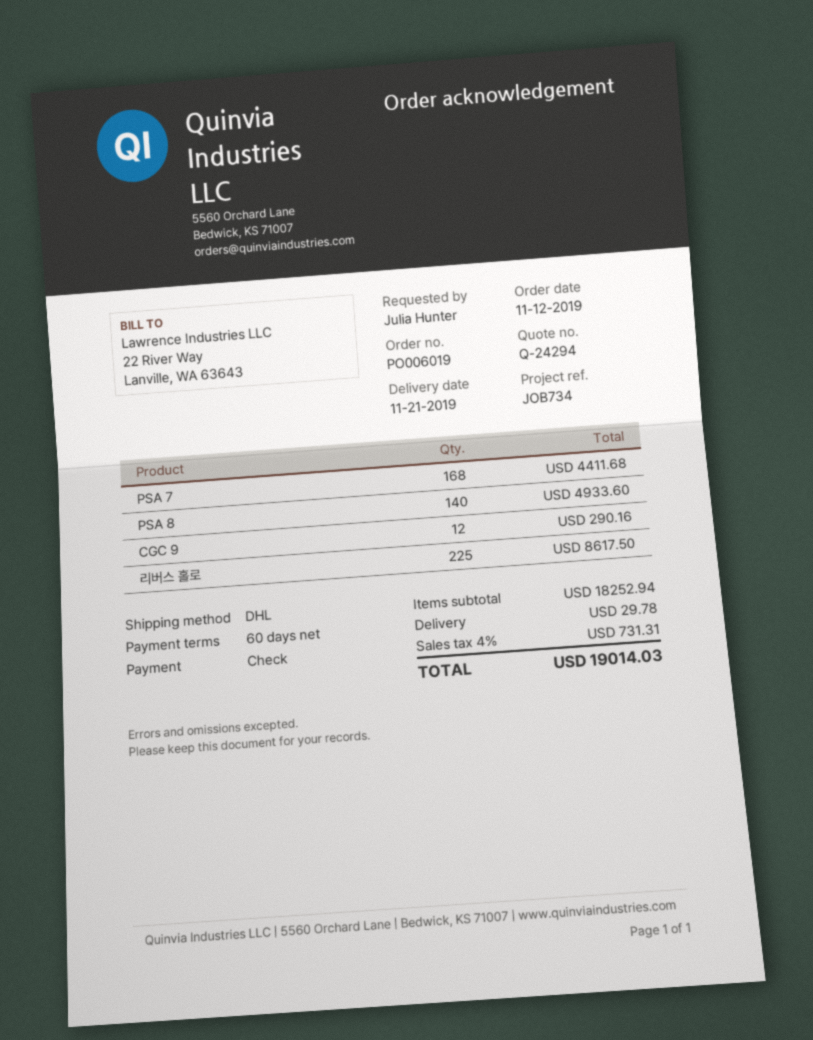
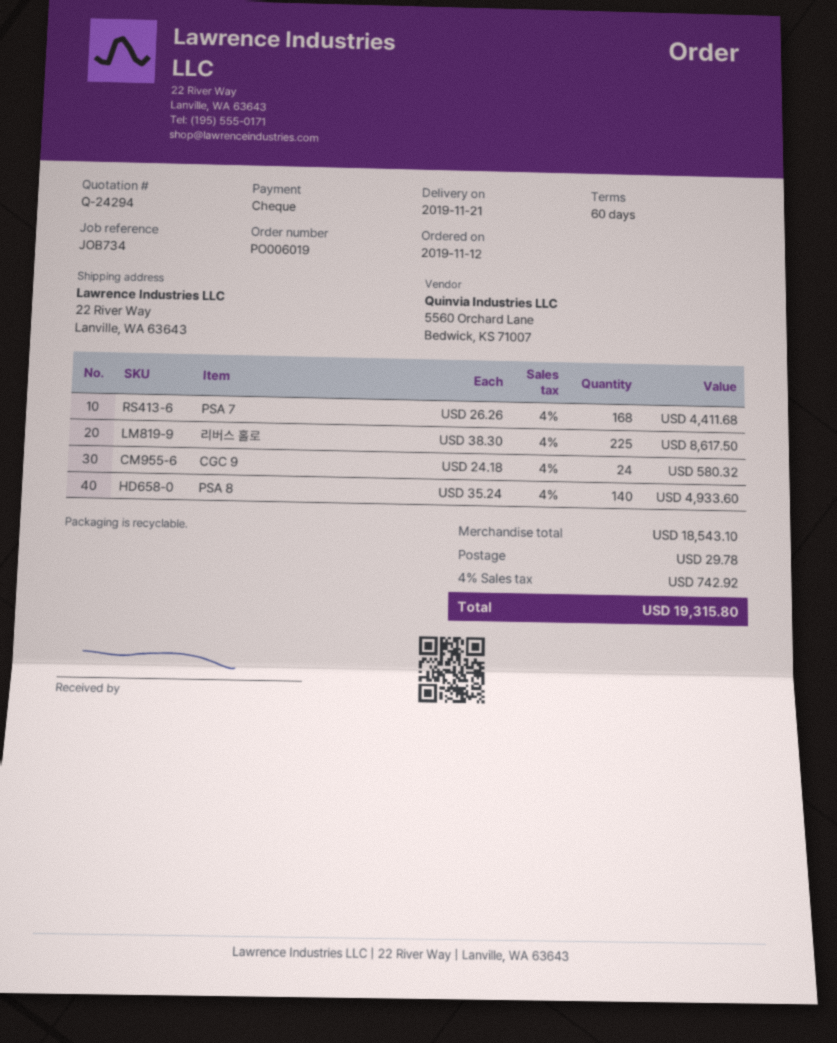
CGC 9: 12 for 290.16 -> 24 for 580.32
subtotal: 18252.94 -> 18543.10
tax: 4% = 731.31 -> 4% = 742.92
total: 19014.03 -> 19315.80

